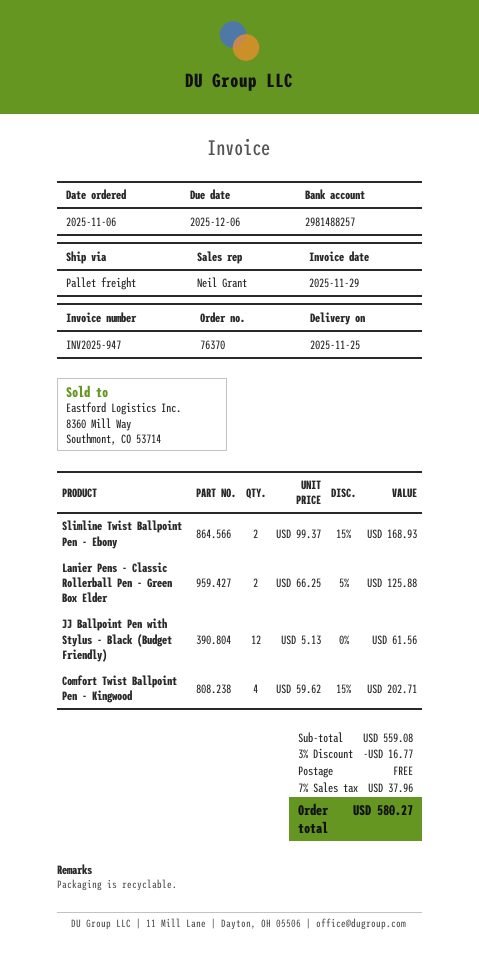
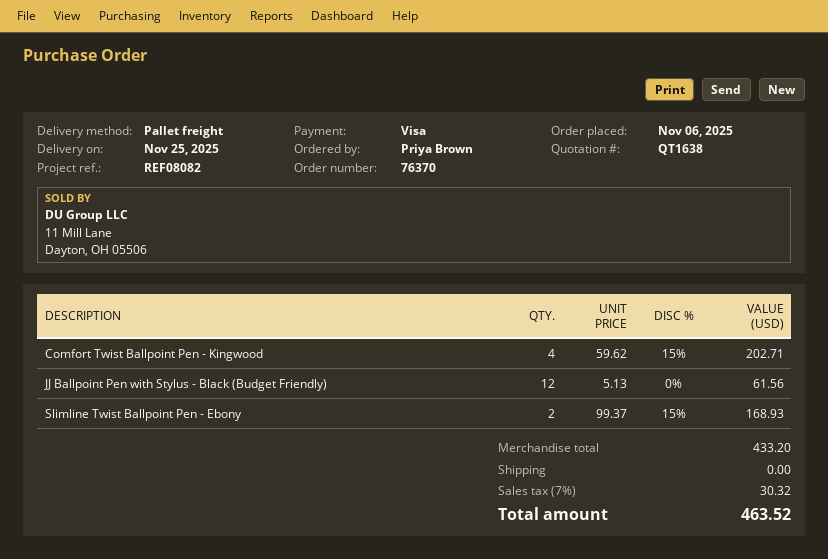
Lanier Pens - Classic Rollerball Pen - Green Box Elder: 2 x 66.25 - 5% = 125.88 -> none
subtotal: 559.08 -> 433.20
discount: 3% = 16.77 -> none
tax: 7% = 37.96 -> 7% = 30.32
total: 580.27 -> 463.52

